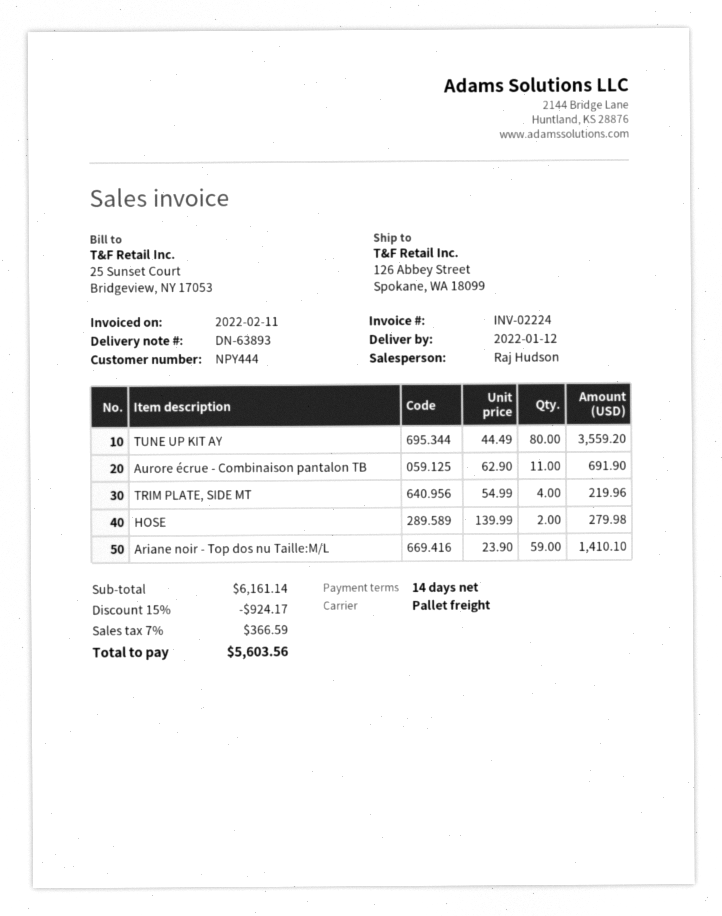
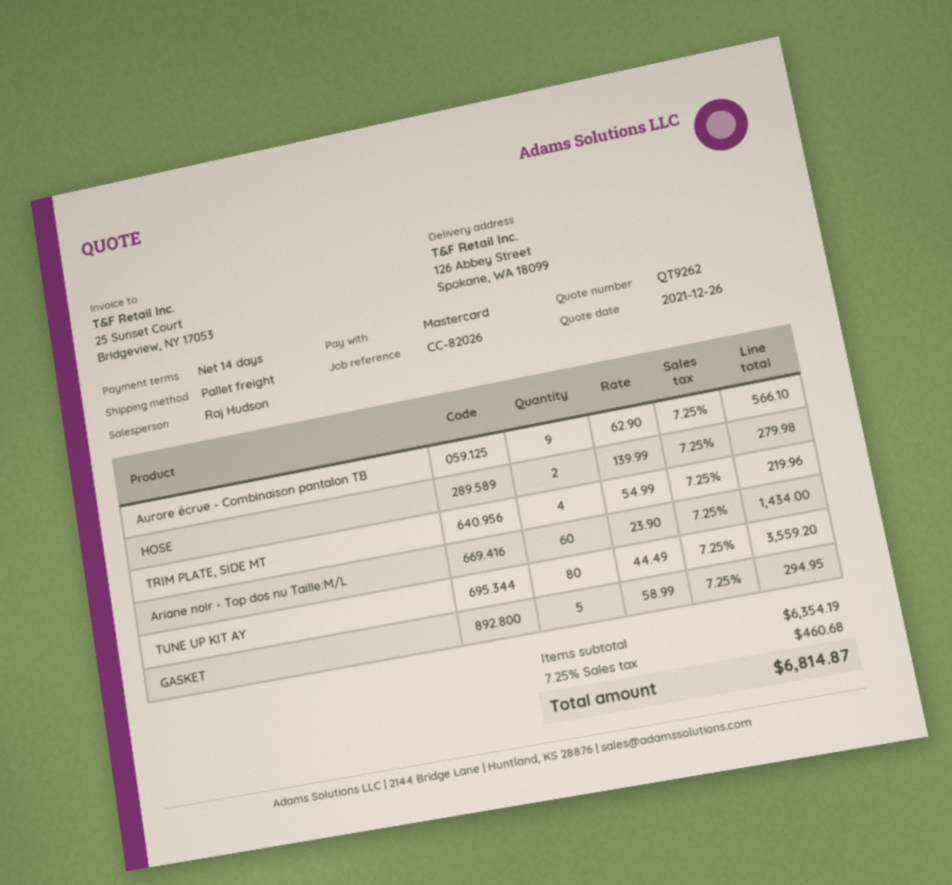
Aurore écrue - Combinaison pantalon TB: 11 x 62.90 = 691.90 -> 9 x 62.90 = 566.10
Ariane noir - Top dos nu Taille:M/L: 59 x 23.90 = 1410.10 -> 60 x 23.90 = 1434.00
GASKET: none -> 5 x 58.99 = 294.95
subtotal: 6161.14 -> 6354.19
discount: 15% = 924.17 -> none
tax: 7% = 366.59 -> 7.25% = 460.68
total: 5603.56 -> 6814.87

